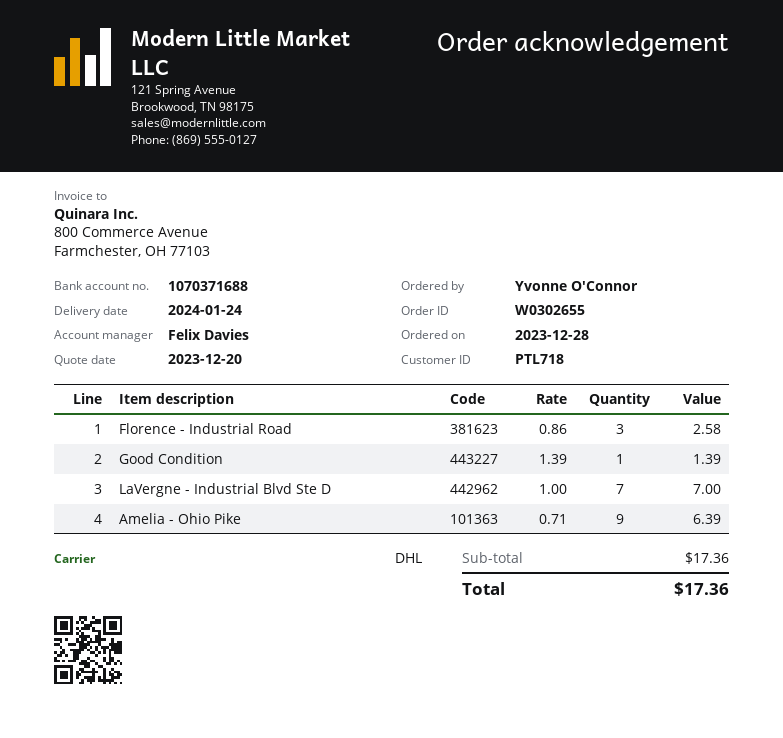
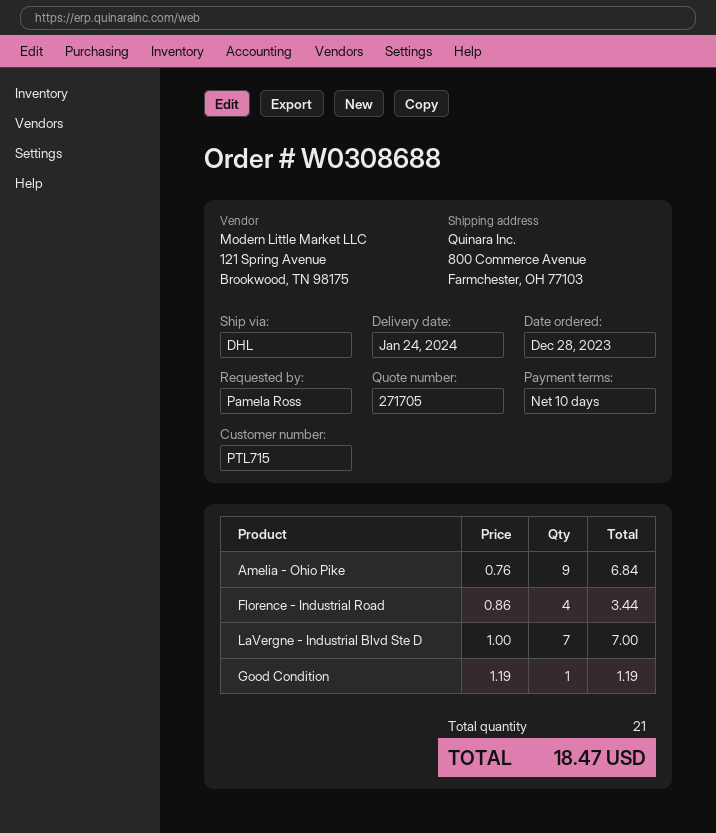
order number: W0302655 -> W0308688
customer number: PTL718 -> PTL715
ordered by: Yvonne O'Connor -> Pamela Ross
Florence - Industrial Road: 3 x 0.86 = 2.58 -> 4 x 0.86 = 3.44
Good Condition: 1 x 1.39 = 1.39 -> 1 x 1.19 = 1.19
Amelia - Ohio Pike: 9 x 0.71 = 6.39 -> 9 x 0.76 = 6.84
total: 17.36 -> 18.47

